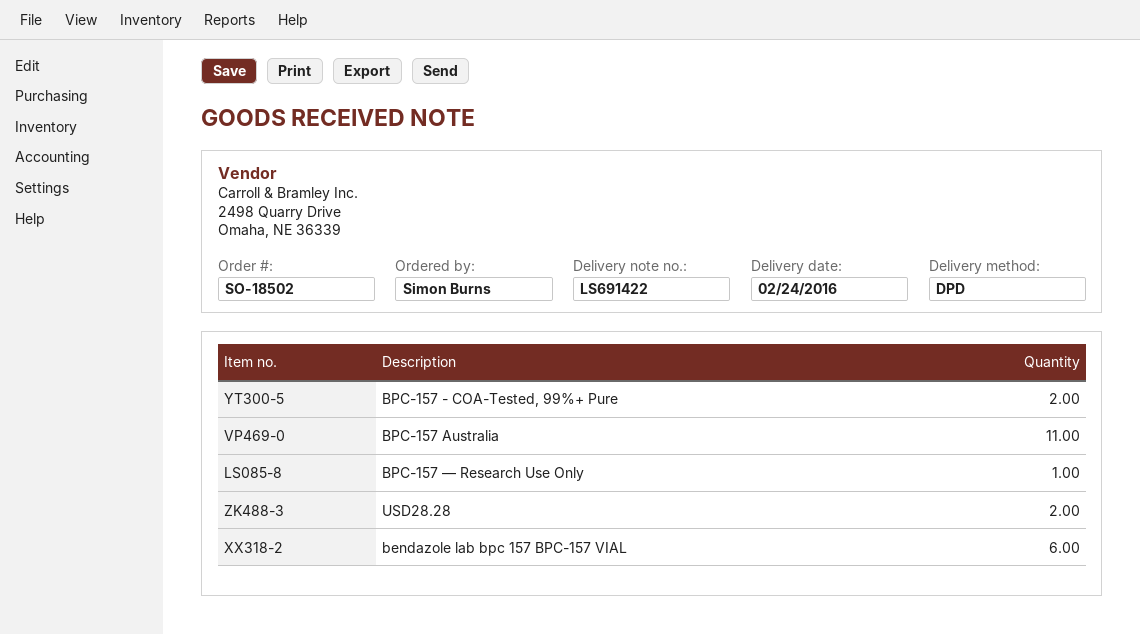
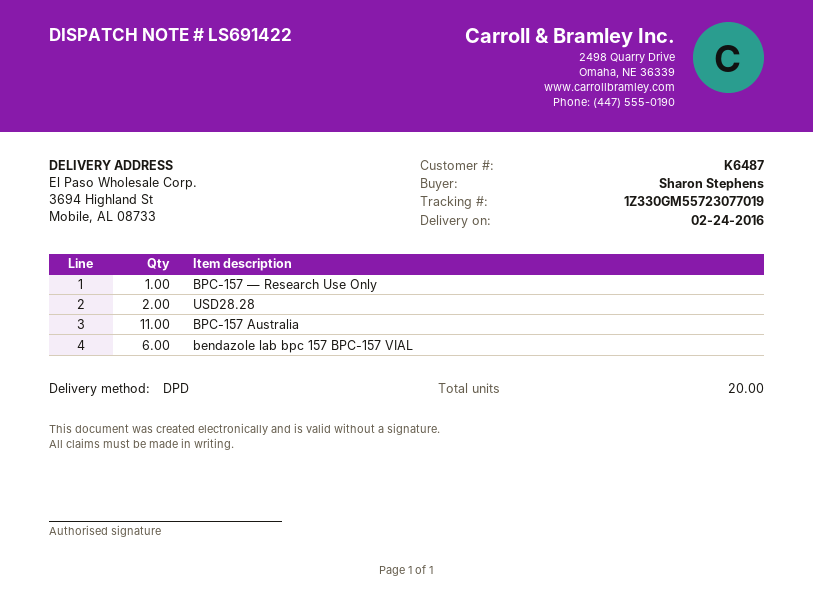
ordered by: Simon Burns -> Sharon Stephens
BPC-157 - COA-Tested, 99%+ Pure: 2 -> none

